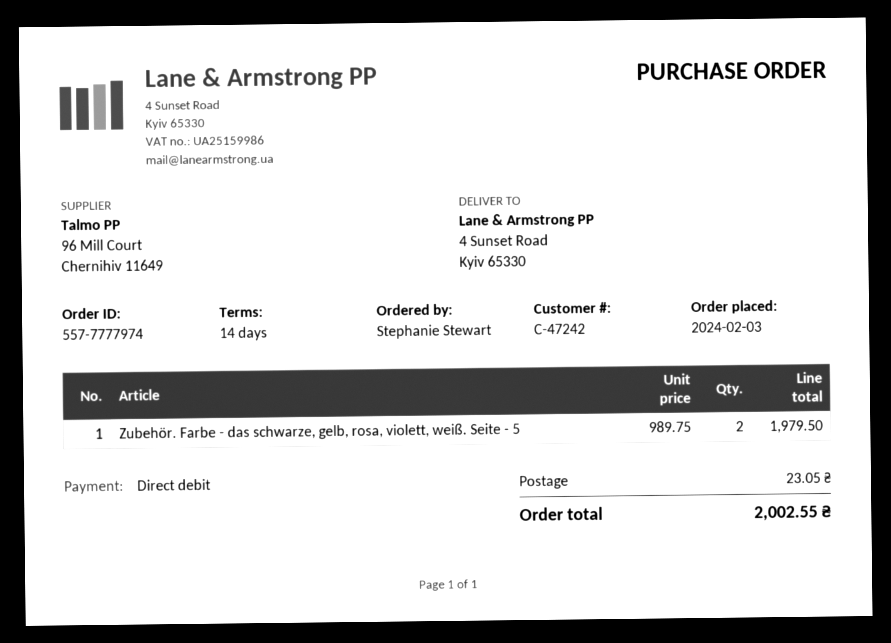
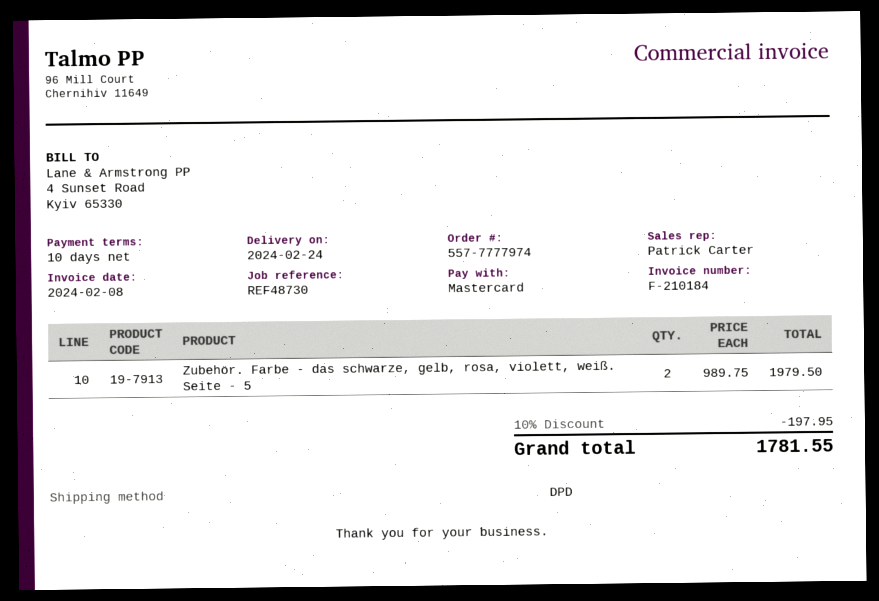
payment terms: 14 days -> 10 days
payment method: direct debit -> Mastercard
discount: none -> 10% = 197.95
shipping: 23.05 -> none
total: 2002.55 -> 1781.55

